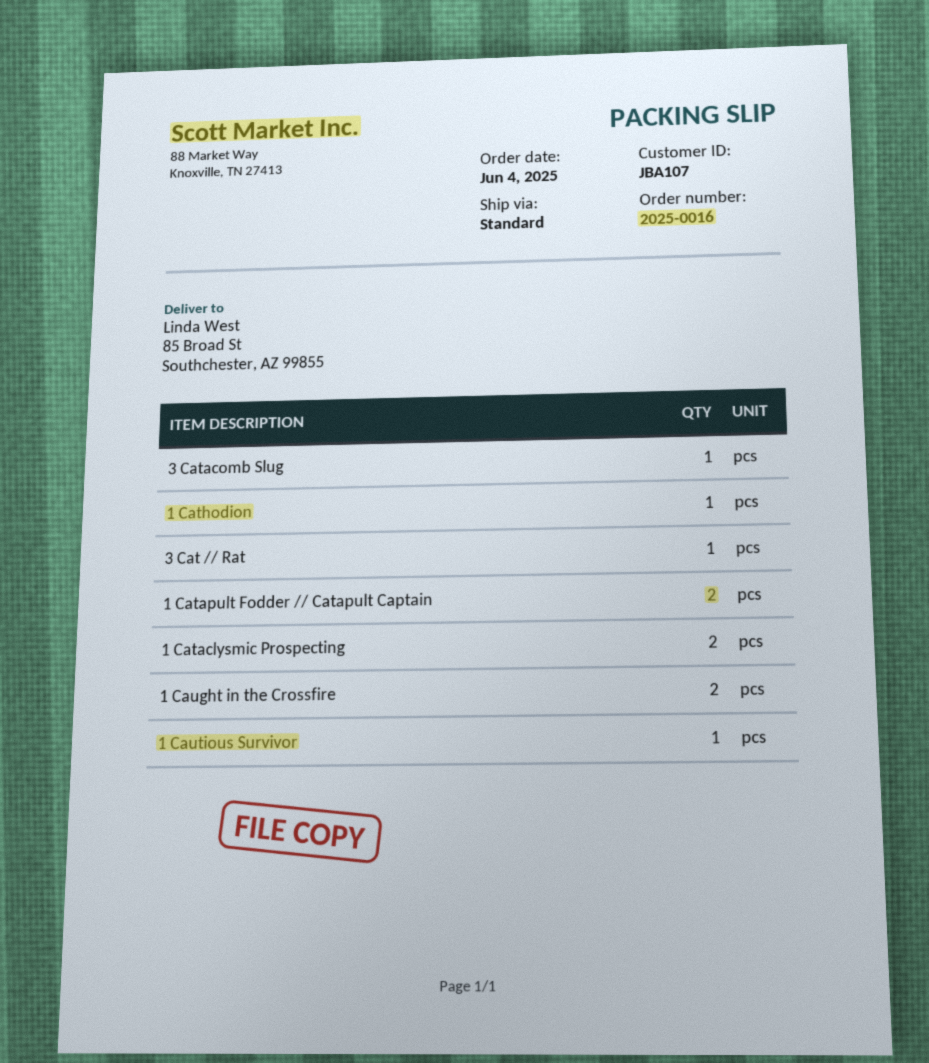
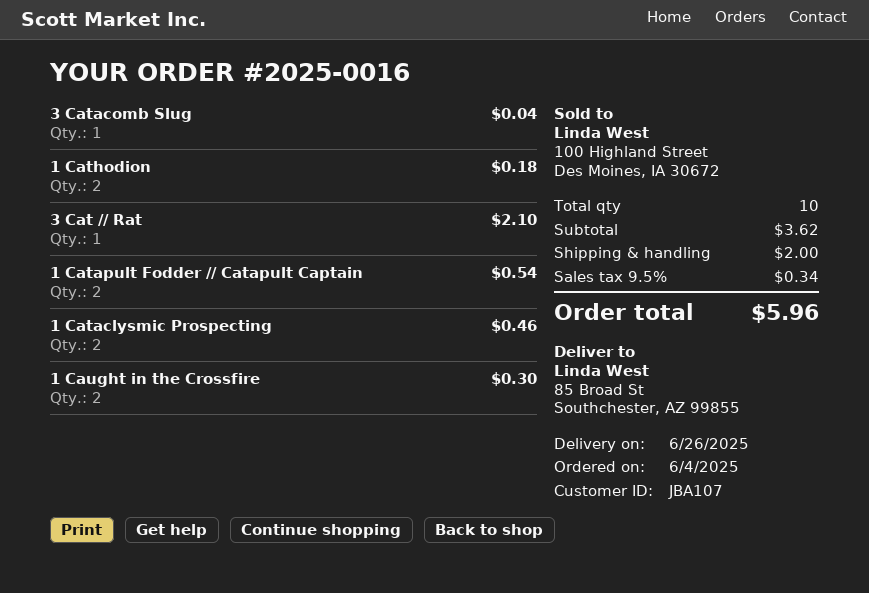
1 Cathodion: 1 -> 2
1 Cautious Survivor: 1 -> none

